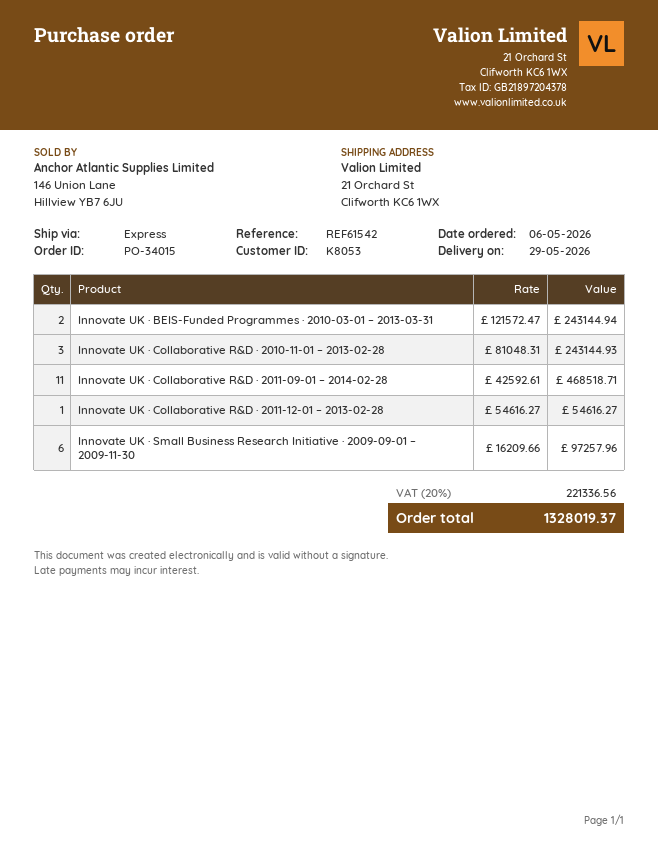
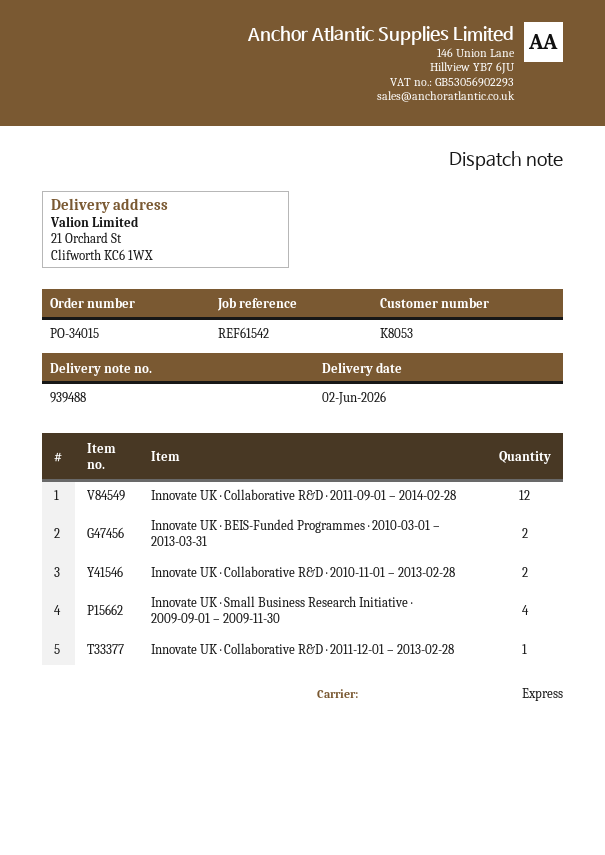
delivery date: 2026-05-29 -> 2026-06-02
Innovate UK · Collaborative R&D · 2010-11-01 – 2013-02-28: 3 -> 2
Innovate UK · Collaborative R&D · 2011-09-01 – 2014-02-28: 11 -> 12
Innovate UK · Small Business Research Initiative · 2009-09-01 – 2009-11-30: 6 -> 4

